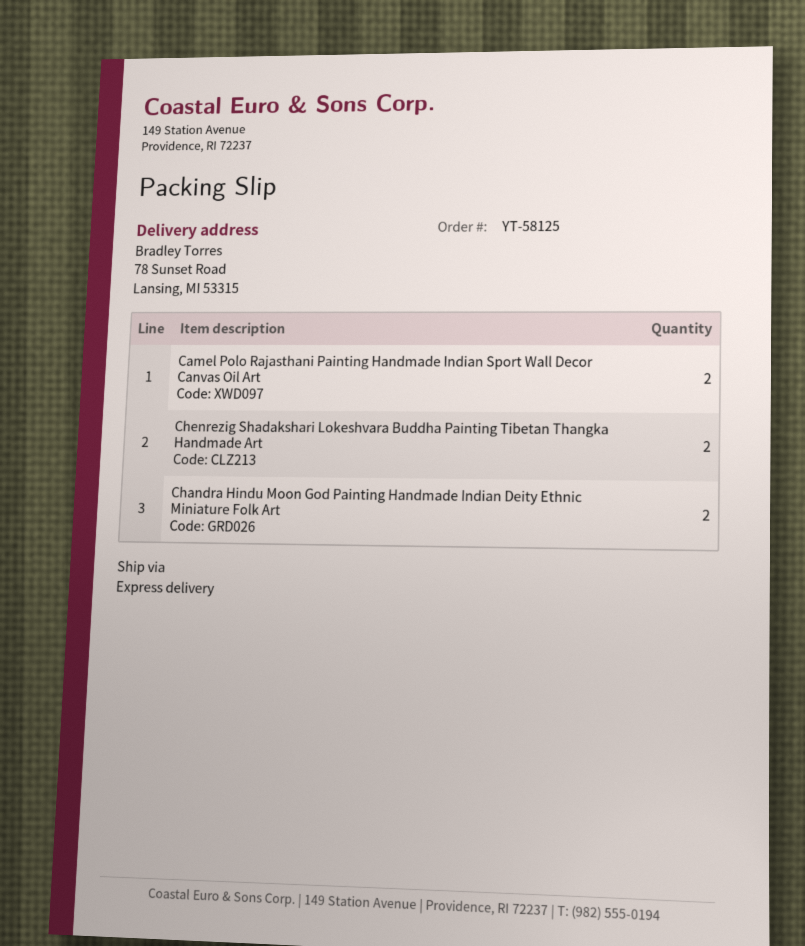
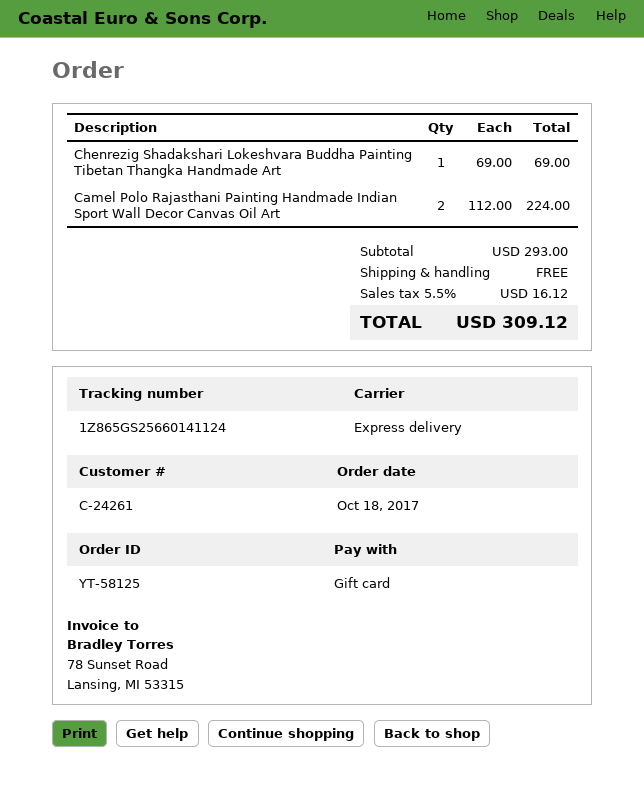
Chenrezig Shadakshari Lokeshvara Buddha Painting Tibetan Thangka Handmade Art: 2 -> 1
Chandra Hindu Moon God Painting Handmade Indian Deity Ethnic Miniature Folk Art: 2 -> none

